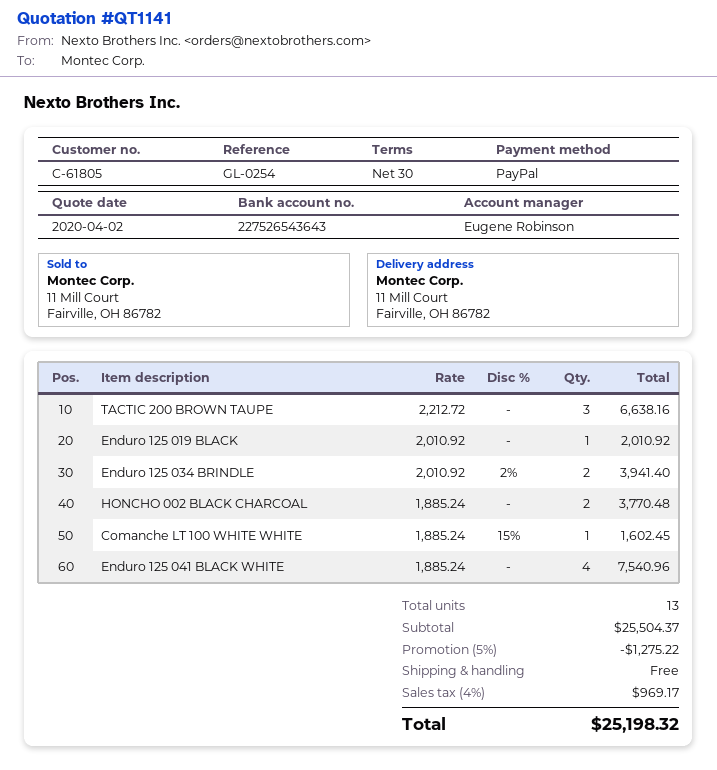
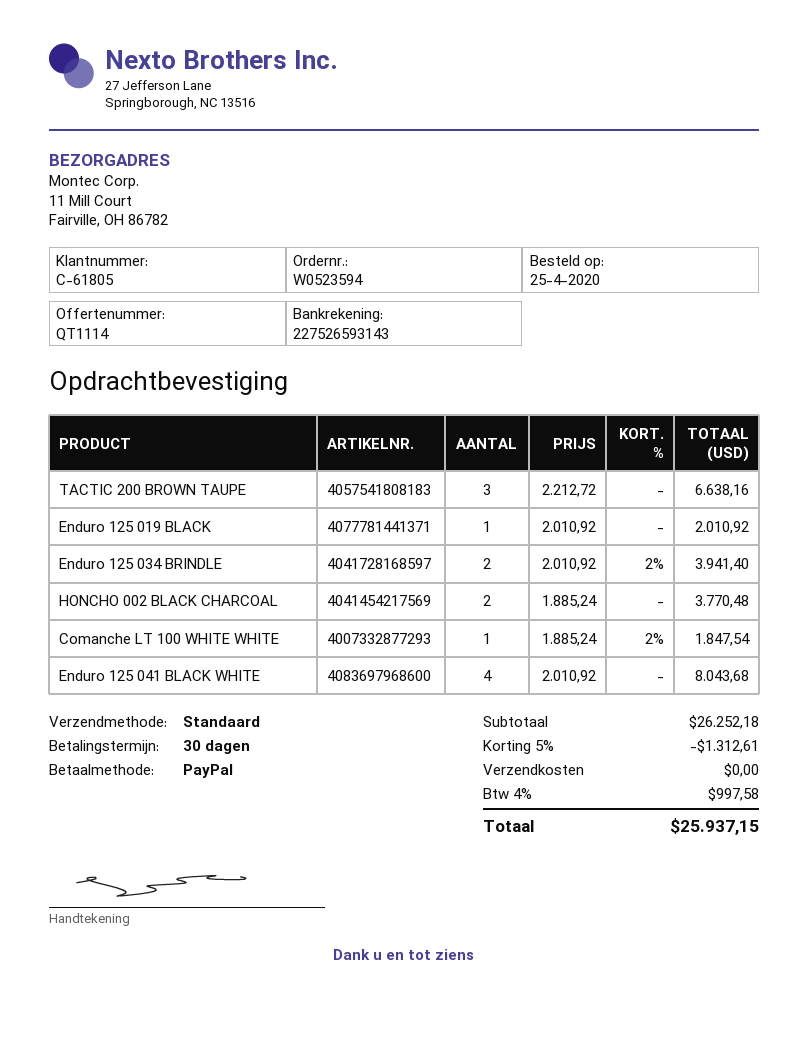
quote number: QT1141 -> QT1114
bank account: 227526543643 -> 227526593143
Comanche LT 100 WHITE WHITE: 1 x 1885.24 - 15% = 1602.45 -> 1 x 1885.24 - 2% = 1847.54
Enduro 125 041 BLACK WHITE: 4 x 1885.24 = 7540.96 -> 4 x 2010.92 = 8043.68
subtotal: 25504.37 -> 26252.18
discount: 5% = 1275.22 -> 5% = 1312.61
tax: 4% = 969.17 -> 4% = 997.58
total: 25198.32 -> 25937.15

